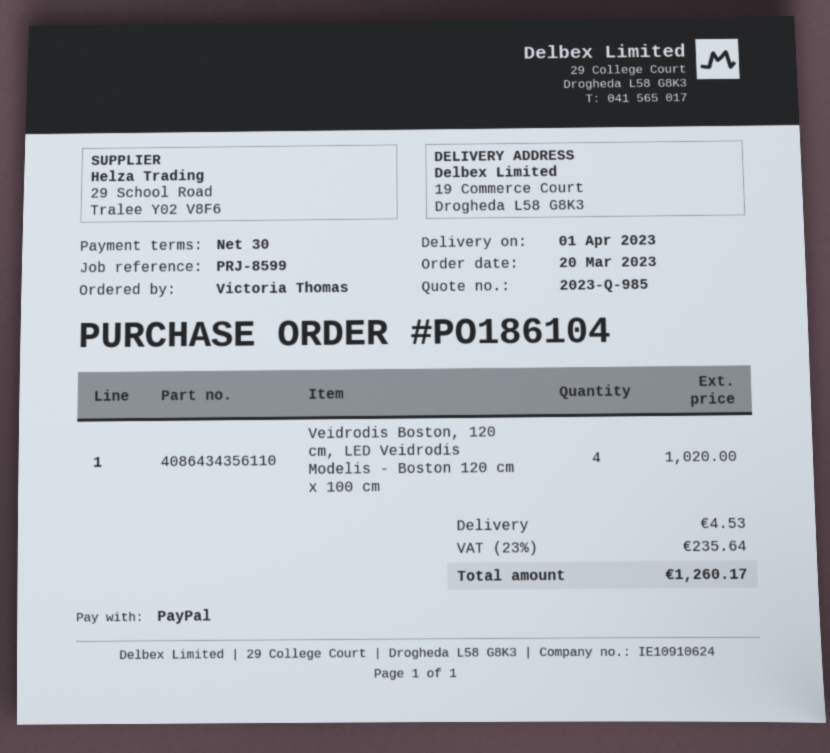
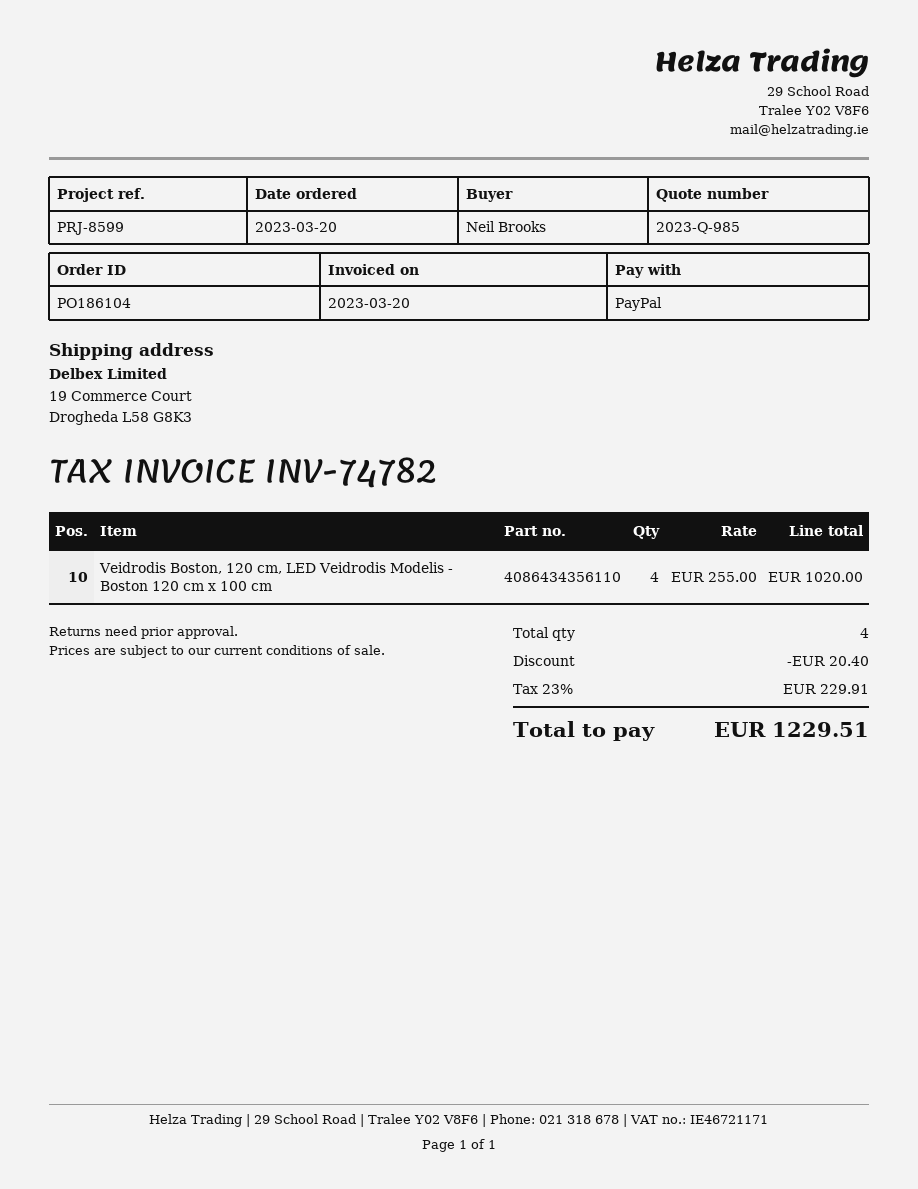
ordered by: Victoria Thomas -> Neil Brooks
discount: none -> 20.40
shipping: 4.53 -> none
tax: 23% = 235.64 -> 23% = 229.91
total: 1260.17 -> 1229.51

